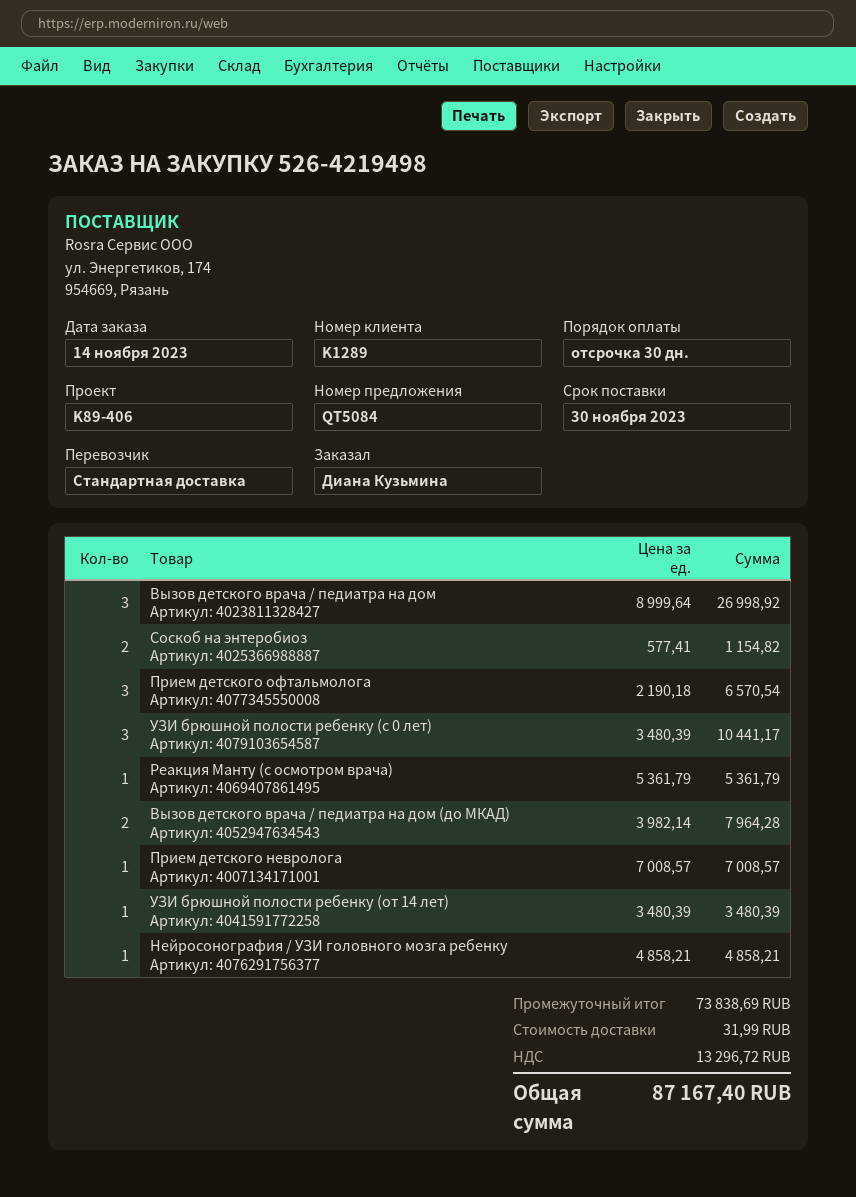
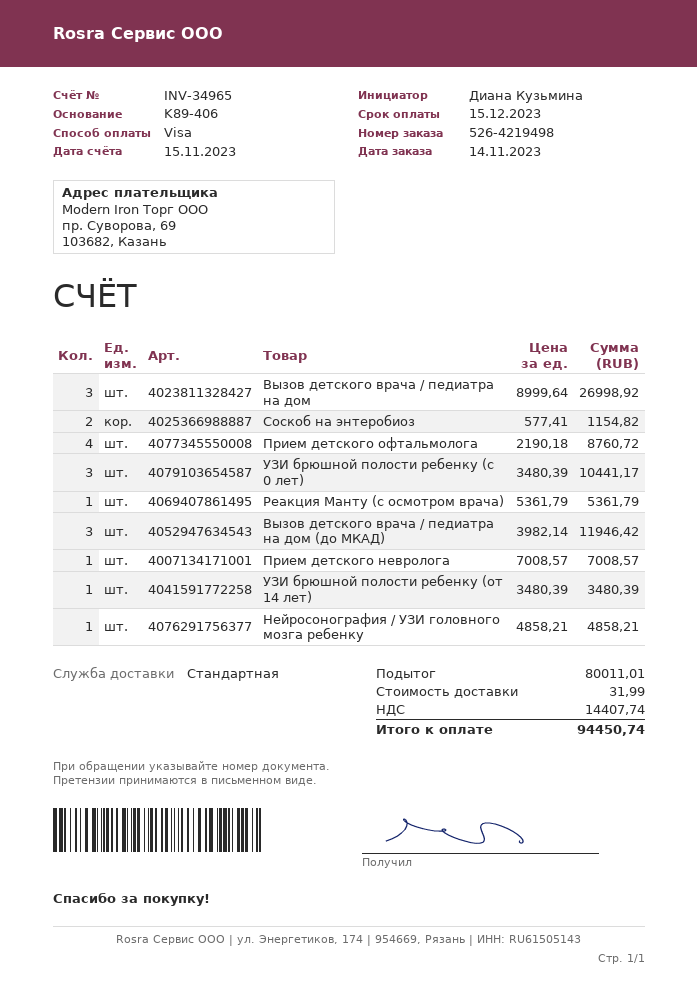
Прием детского офтальмолога: 3 x 2190.18 = 6570.54 -> 4 x 2190.18 = 8760.72
Вызов детского врача / педиатра на дом (до МКАД): 2 x 3982.14 = 7964.28 -> 3 x 3982.14 = 11946.42
subtotal: 73838.69 -> 80011.01
tax: 13296.72 -> 14407.74
total: 87167.40 -> 94450.74

